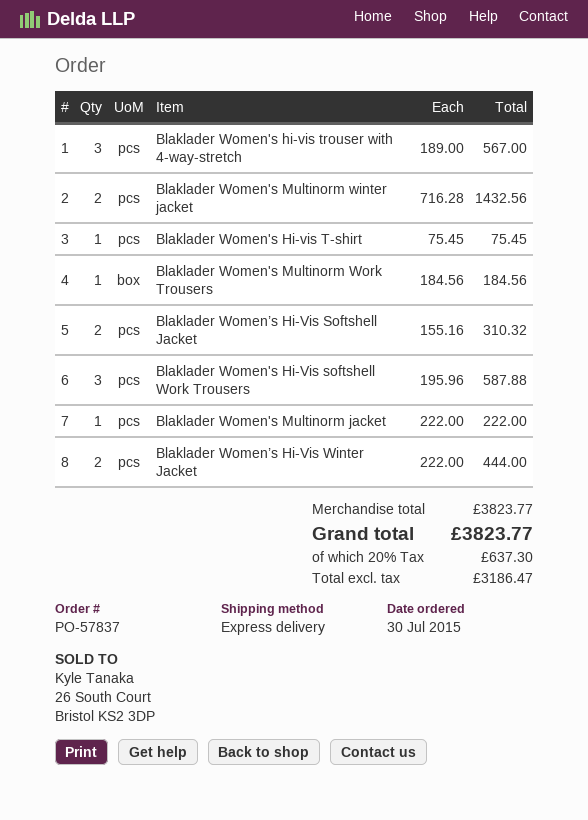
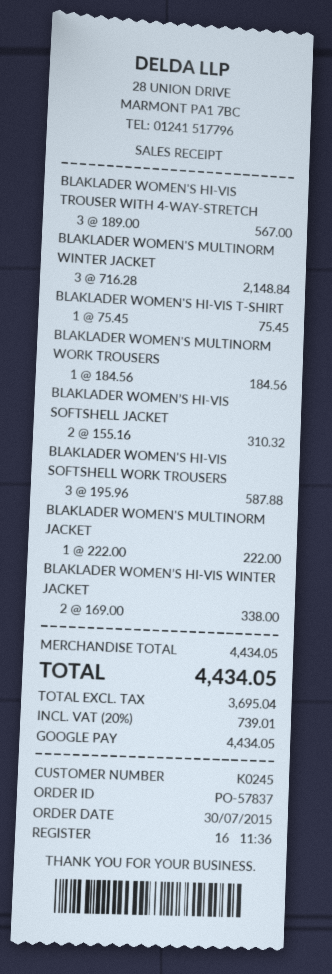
Blaklader Women's Multinorm winter jacket: 2 x 716.28 = 1432.56 -> 3 x 716.28 = 2148.84
Blaklader Women’s Hi-Vis Winter Jacket: 2 x 222.00 = 444.00 -> 2 x 169.00 = 338.00
subtotal: 3823.77 -> 4434.05
net: 3186.47 -> 3695.04
tax: 20% = 637.30 -> 20% = 739.01
total: 3823.77 -> 4434.05

